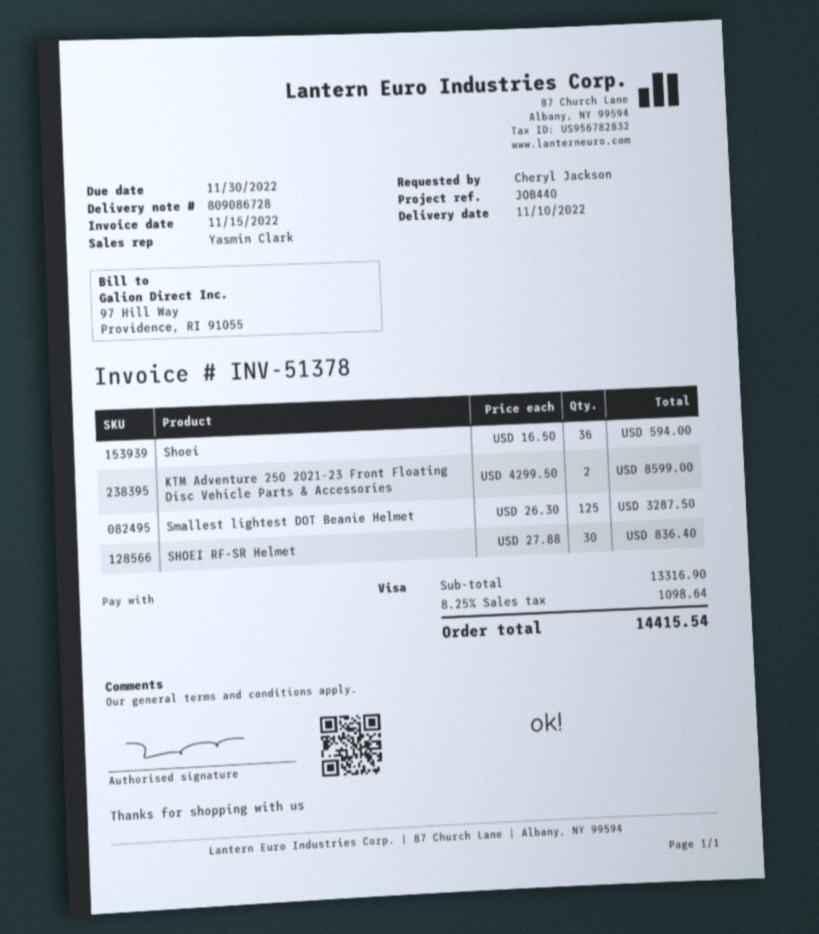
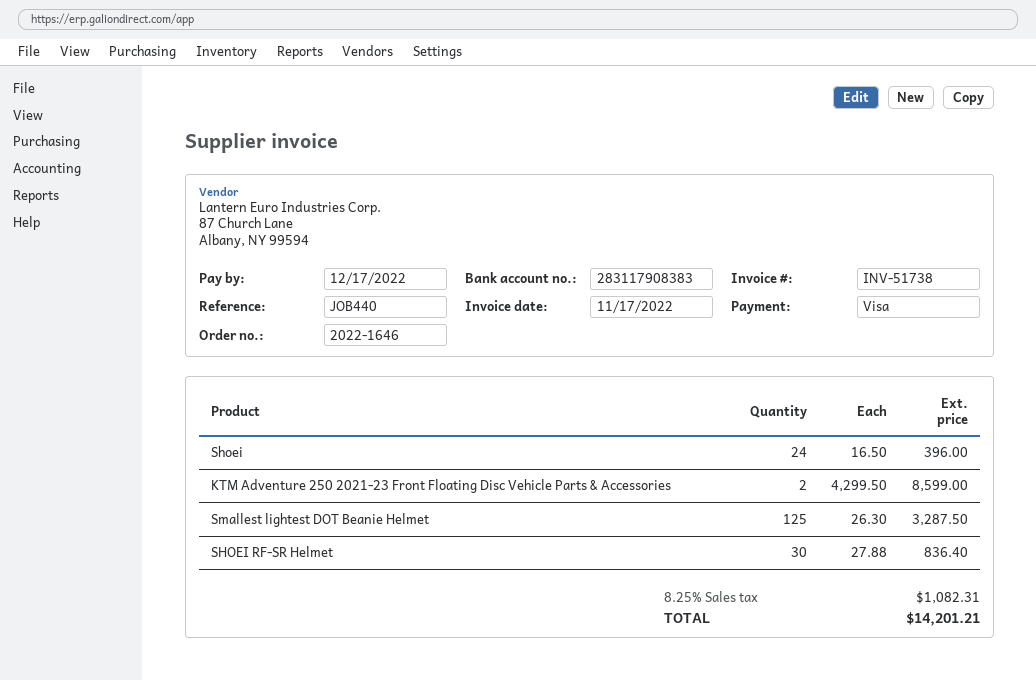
invoice number: INV-51378 -> INV-51738
invoice date: 2022-11-15 -> 2022-11-17
due date: 2022-11-30 -> 2022-12-17
Shoei: 36 x 16.50 = 594.00 -> 24 x 16.50 = 396.00
tax: 8.25% = 1098.64 -> 8.25% = 1082.31
total: 14415.54 -> 14201.21

